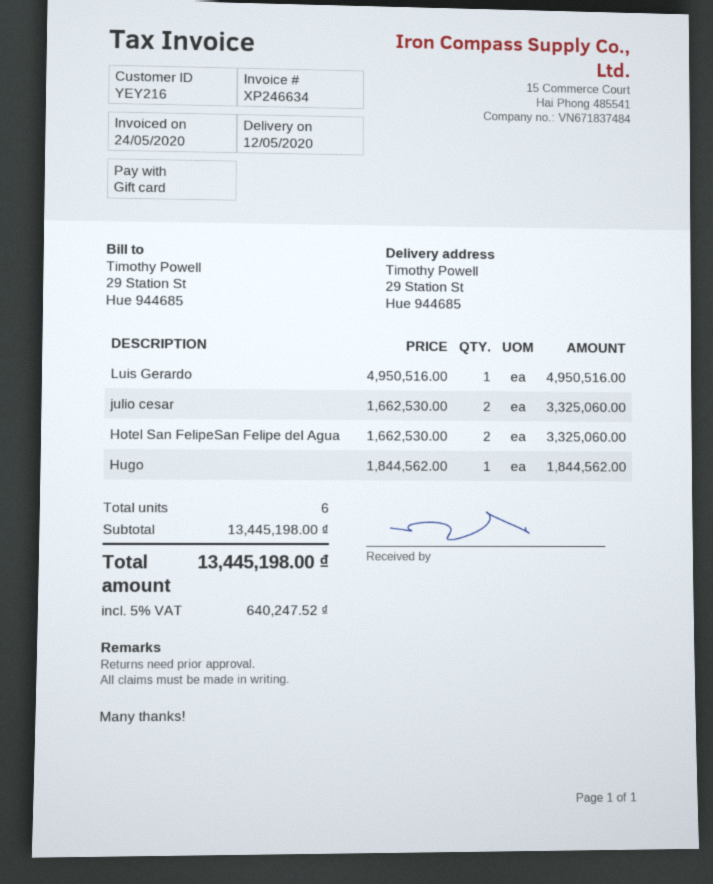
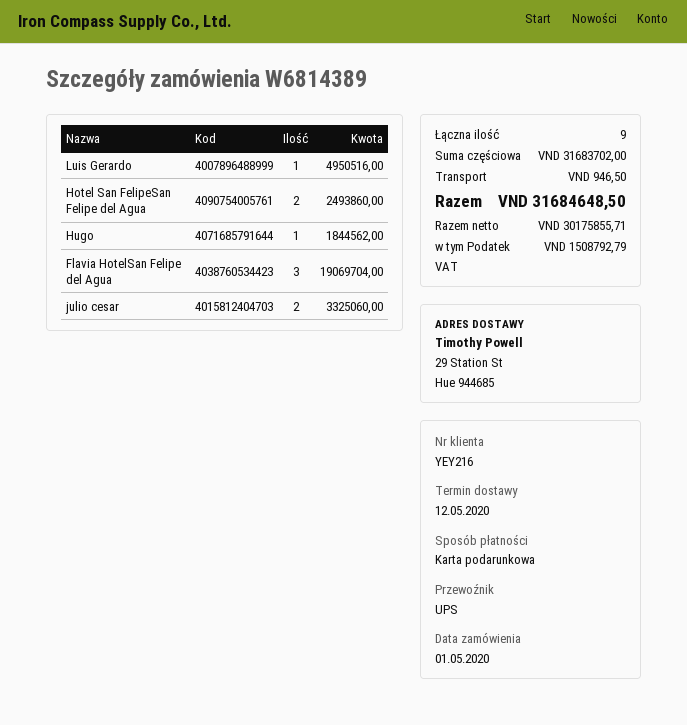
Hotel San FelipeSan Felipe del Agua: 2 for 3325060.00 -> 2 for 2493860.00
Flavia HotelSan Felipe del Agua: none -> 3 for 19069704.00
total quantity: 6 -> 9
subtotal: 13445198.00 -> 31683702.00
shipping: none -> 946.50
tax: 640247.52 -> 1508792.79
total: 13445198.00 -> 31684648.50

